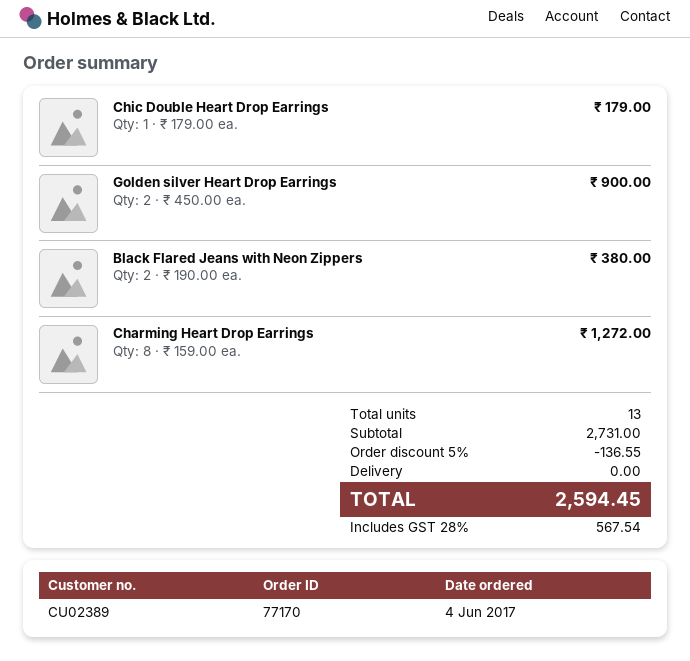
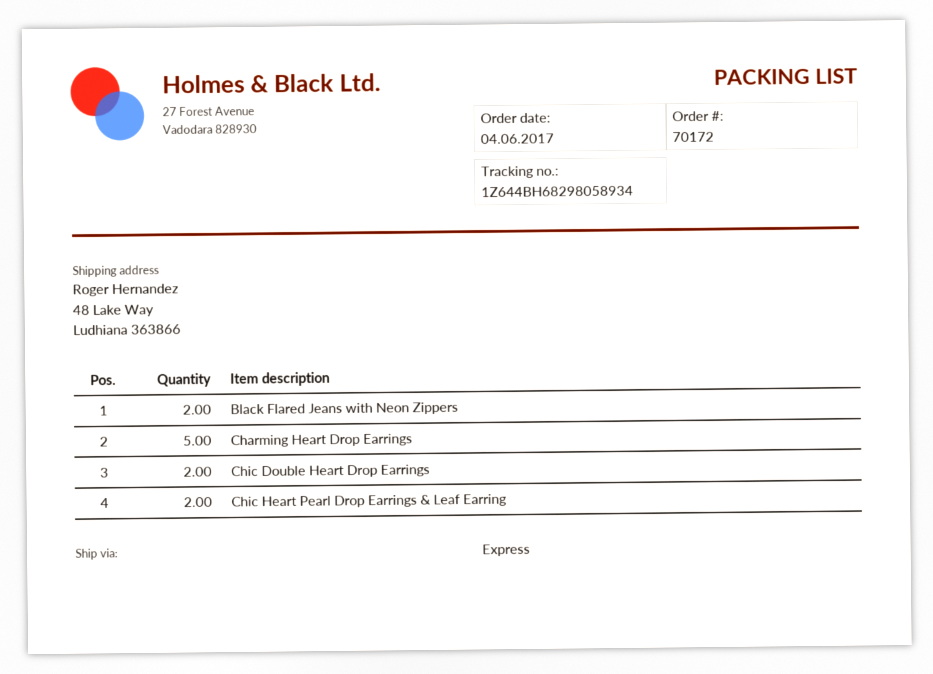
order number: 77170 -> 70172
Chic Double Heart Drop Earrings: 1 -> 2
Golden silver Heart Drop Earrings: 2 -> none
Charming Heart Drop Earrings: 8 -> 5
Chic Heart Pearl Drop Earrings & Leaf Earring: none -> 2

